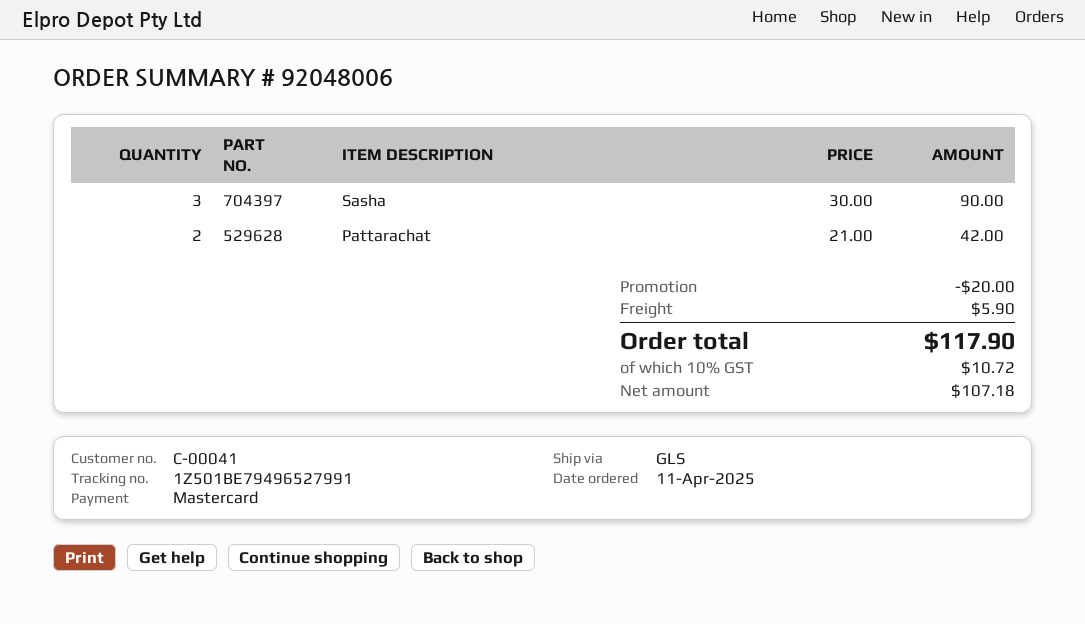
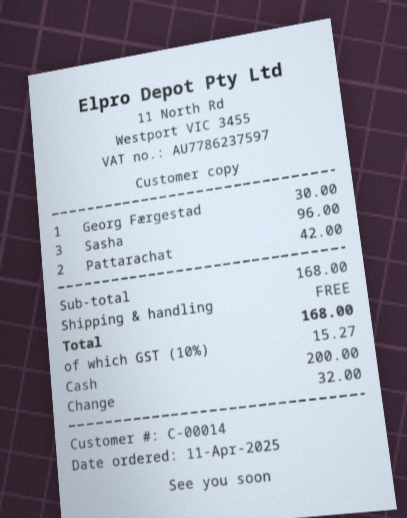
customer number: C-00041 -> C-00014
payment method: Mastercard -> cash
Sasha: 3 for 90.00 -> 3 for 96.00
Georg Færgestad: none -> 1 for 30.00
discount: 20.00 -> none
shipping: 5.90 -> 0.00
tax: 10% = 10.72 -> 10% = 15.27
total: 117.90 -> 168.00

